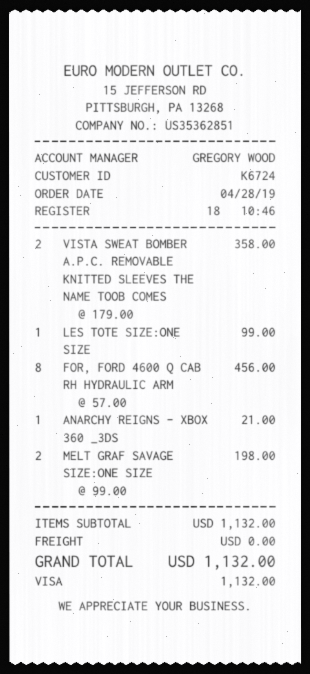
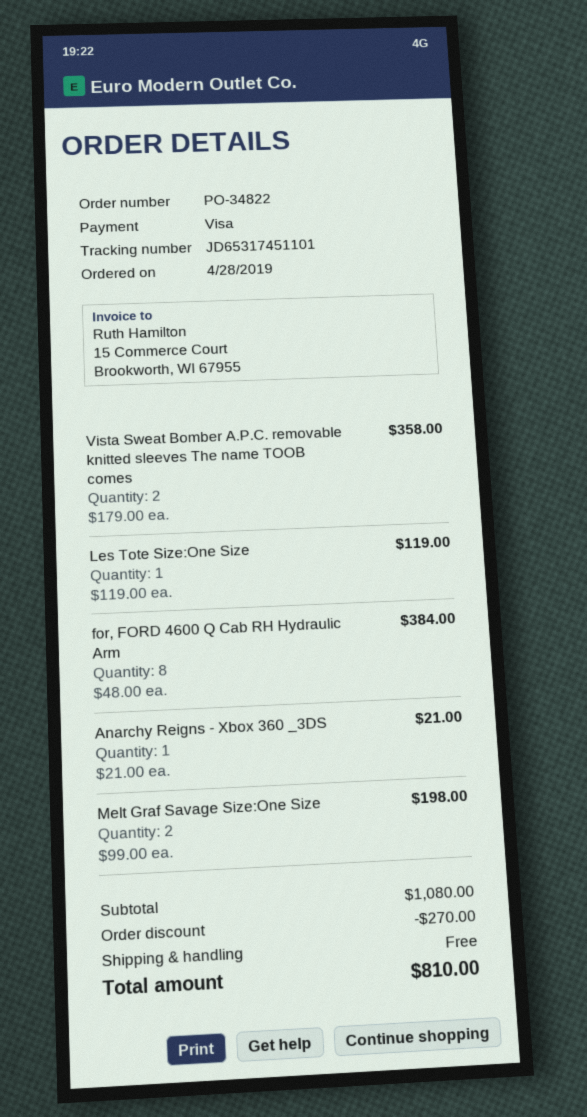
LES TOTE SIZE:ONE SIZE: 1 x 99.00 = 99.00 -> 1 x 119.00 = 119.00
FOR, FORD 4600 Q CAB RH HYDRAULIC ARM: 8 x 57.00 = 456.00 -> 8 x 48.00 = 384.00
subtotal: 1132.00 -> 1080.00
discount: none -> 270.00
total: 1132.00 -> 810.00

